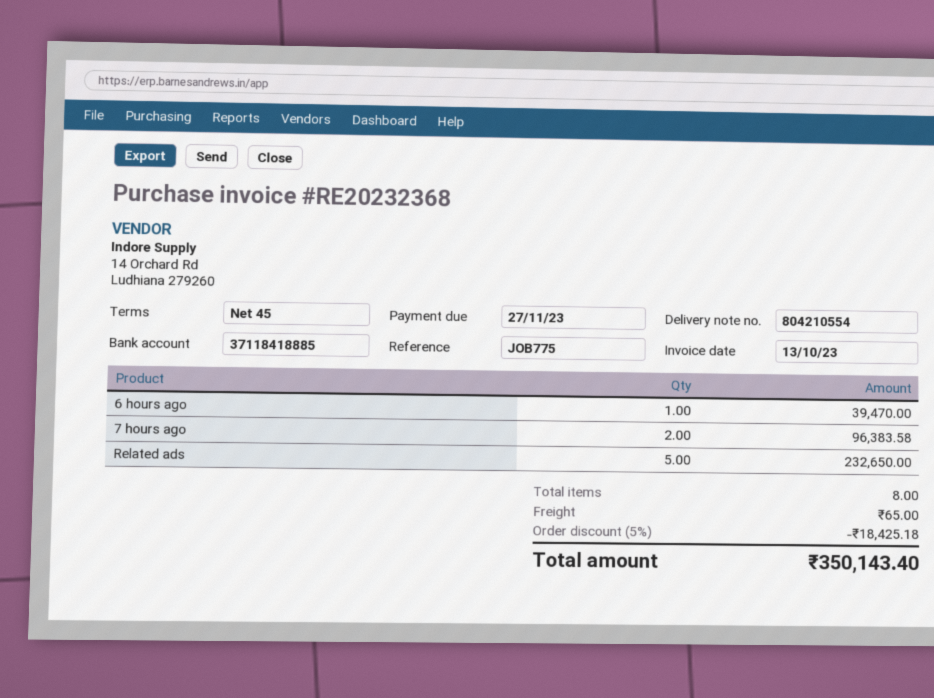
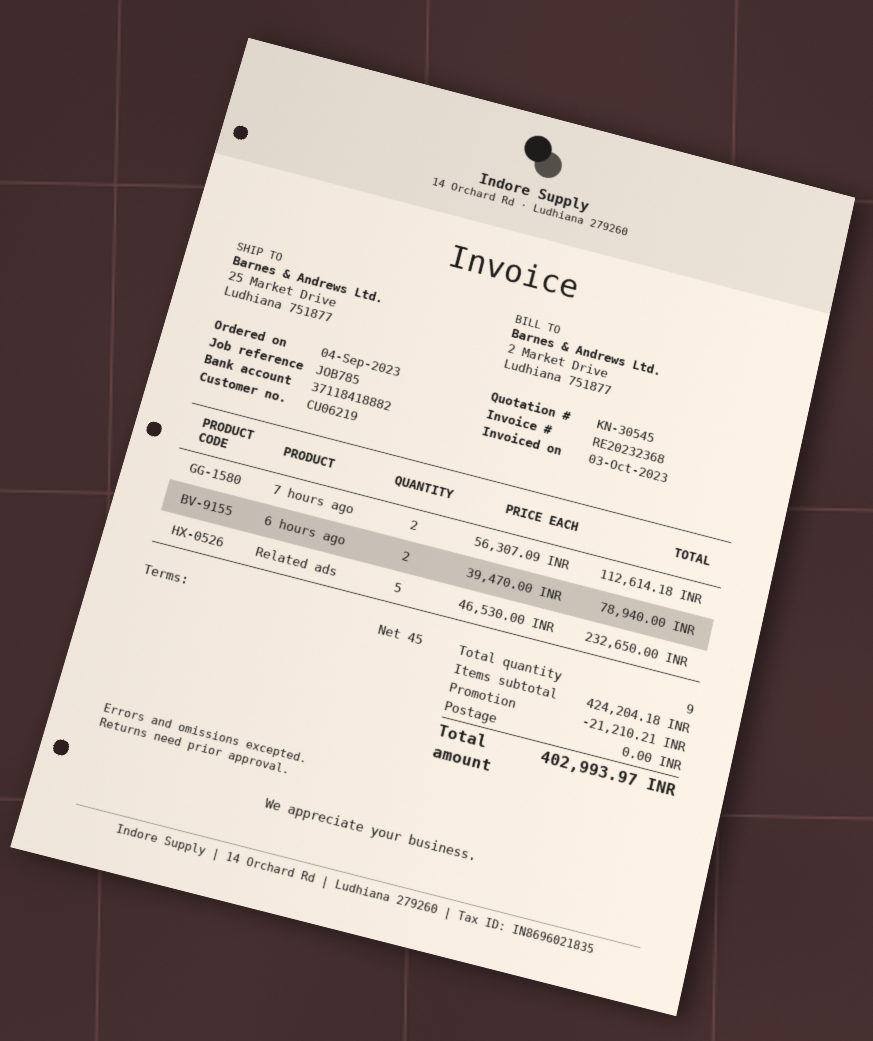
invoice date: 2023-10-13 -> 2023-10-03
reference: JOB775 -> JOB785
bank account: 37118418885 -> 37118418882
6 hours ago: 1 for 39470.00 -> 2 for 78940.00
7 hours ago: 2 for 96383.58 -> 2 for 112614.18
total quantity: 8 -> 9
discount: 18425.18 -> 21210.21
shipping: 65.00 -> 0.00
total: 350143.40 -> 402993.97

